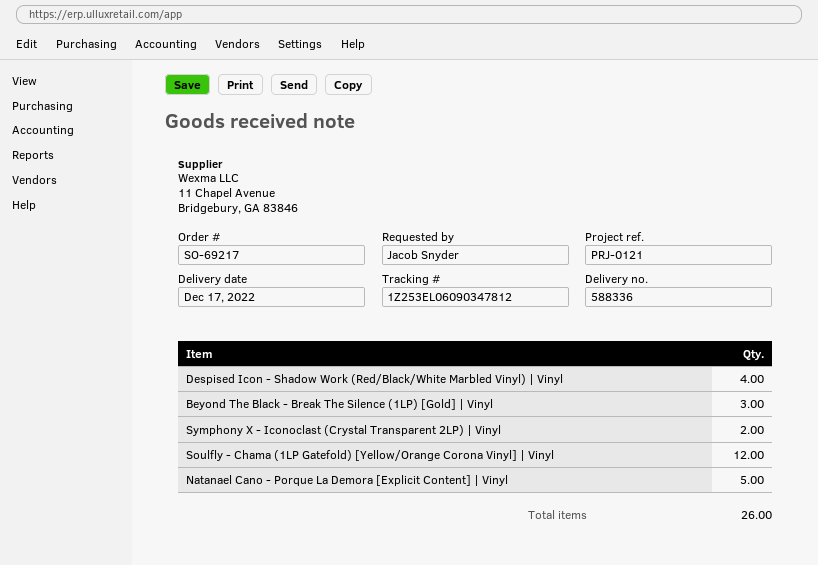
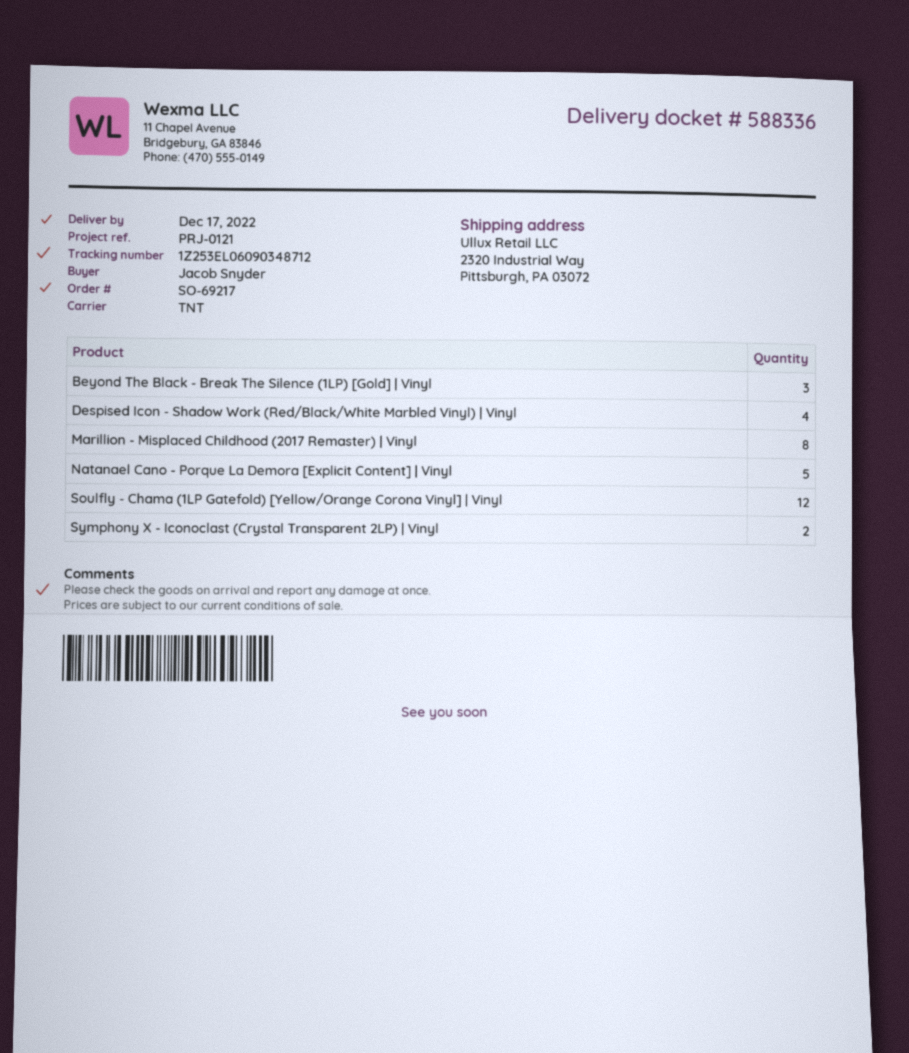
tracking number: 1Z253EL06090347812 -> 1Z253EL06090348712
Marillion - Misplaced Childhood (2017 Remaster) | Vinyl: none -> 8

